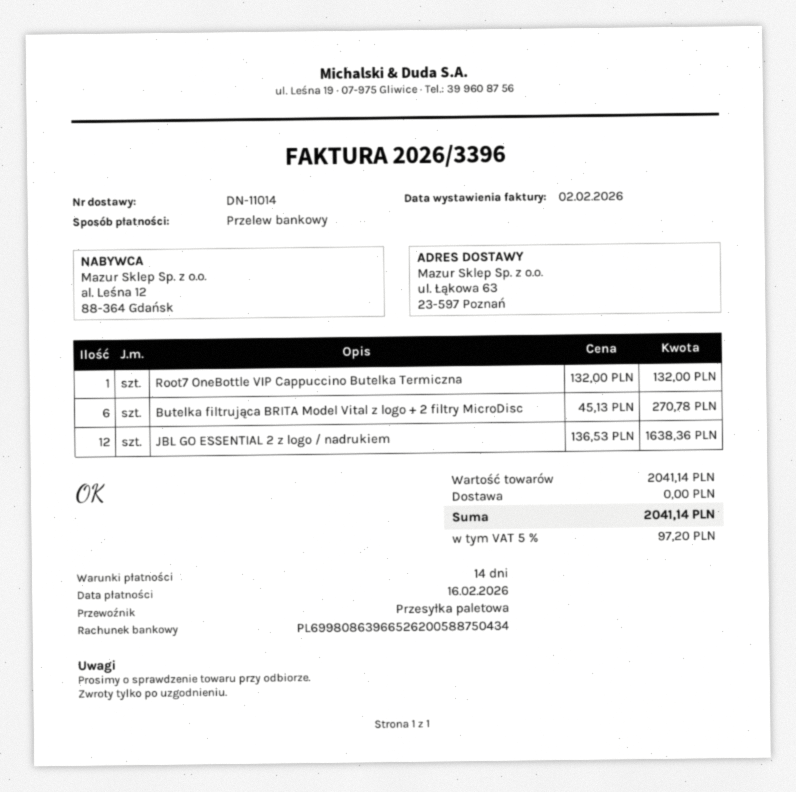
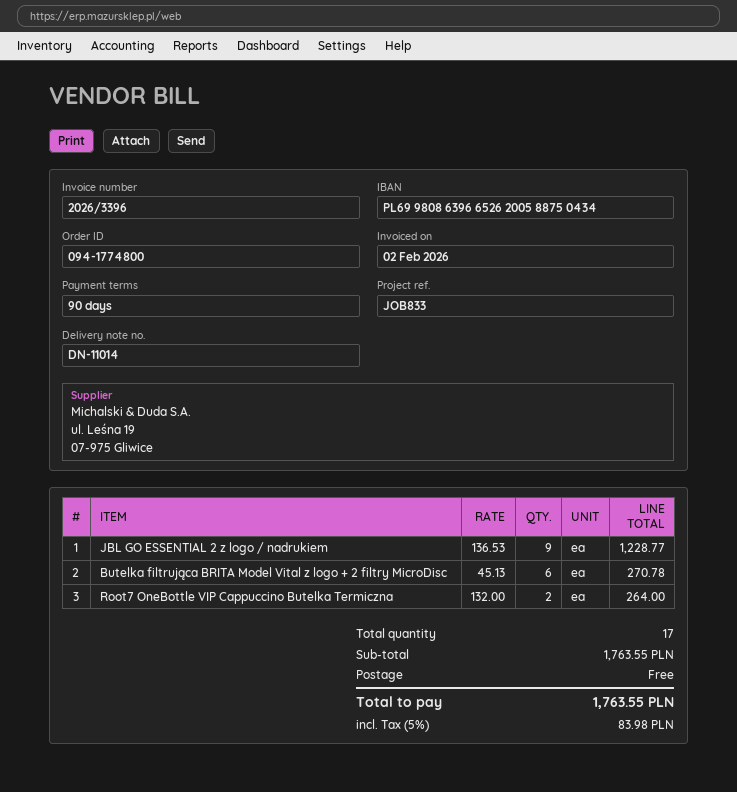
payment terms: 14 days -> 90 days
Root7 OneBottle VIP Cappuccino Butelka Termiczna: 1 x 132.00 = 132.00 -> 2 x 132.00 = 264.00
JBL GO ESSENTIAL 2 z logo / nadrukiem: 12 x 136.53 = 1638.36 -> 9 x 136.53 = 1228.77
subtotal: 2041.14 -> 1763.55
tax: 5% = 97.20 -> 5% = 83.98
total: 2041.14 -> 1763.55

